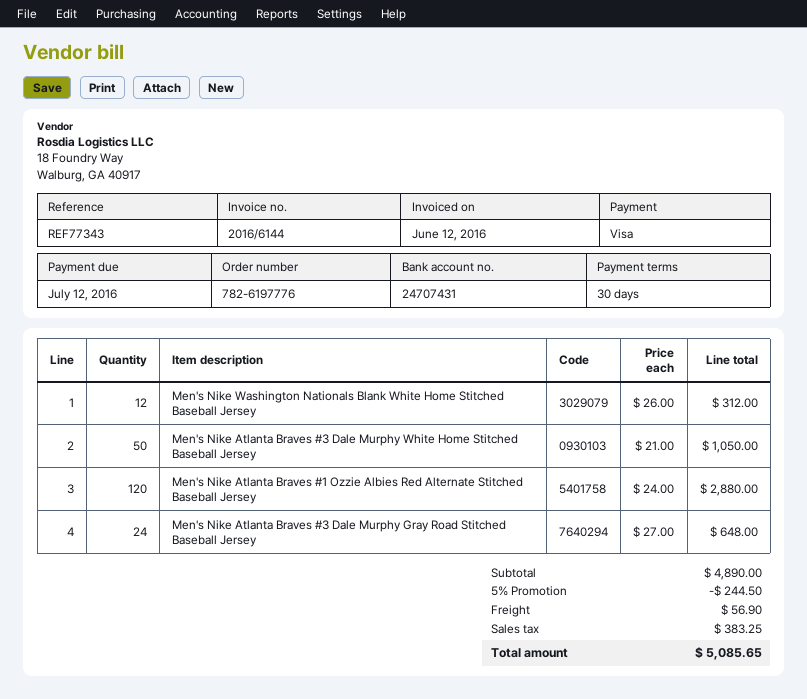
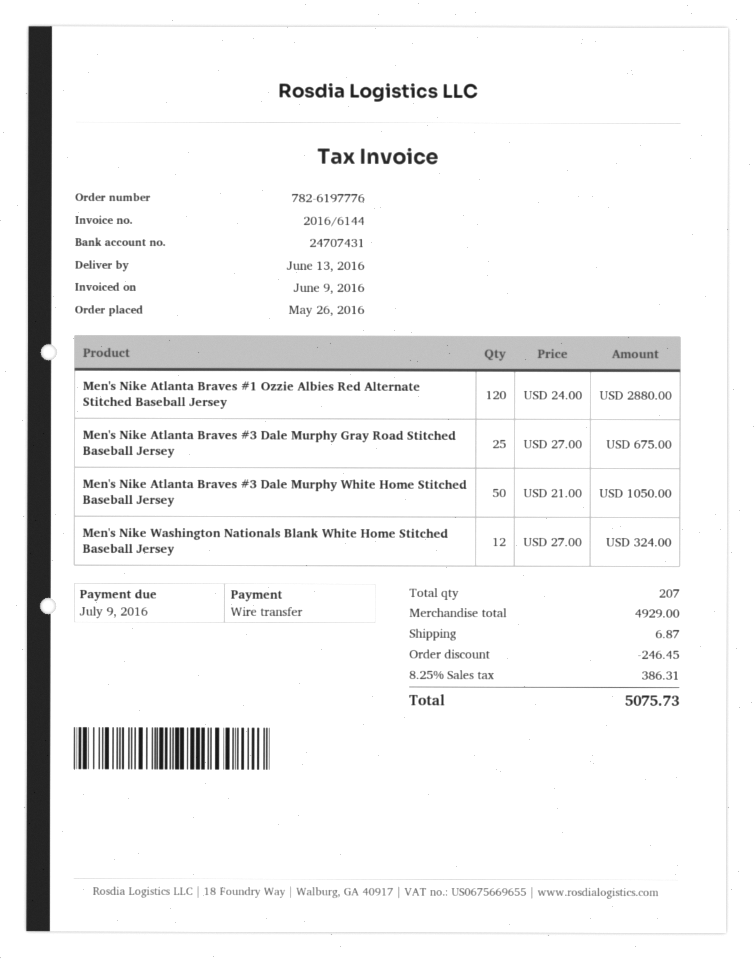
invoice date: 2016-06-12 -> 2016-06-09
due date: 2016-07-12 -> 2016-07-09
payment method: Visa -> bank transfer
Men's Nike Washington Nationals Blank White Home Stitched Baseball Jersey: 12 x 26.00 = 312.00 -> 12 x 27.00 = 324.00
Men's Nike Atlanta Braves #3 Dale Murphy Gray Road Stitched Baseball Jersey: 24 x 27.00 = 648.00 -> 25 x 27.00 = 675.00
subtotal: 4890.00 -> 4929.00
discount: 244.50 -> 246.45
shipping: 56.90 -> 6.87
tax: 383.25 -> 386.31
total: 5085.65 -> 5075.73

